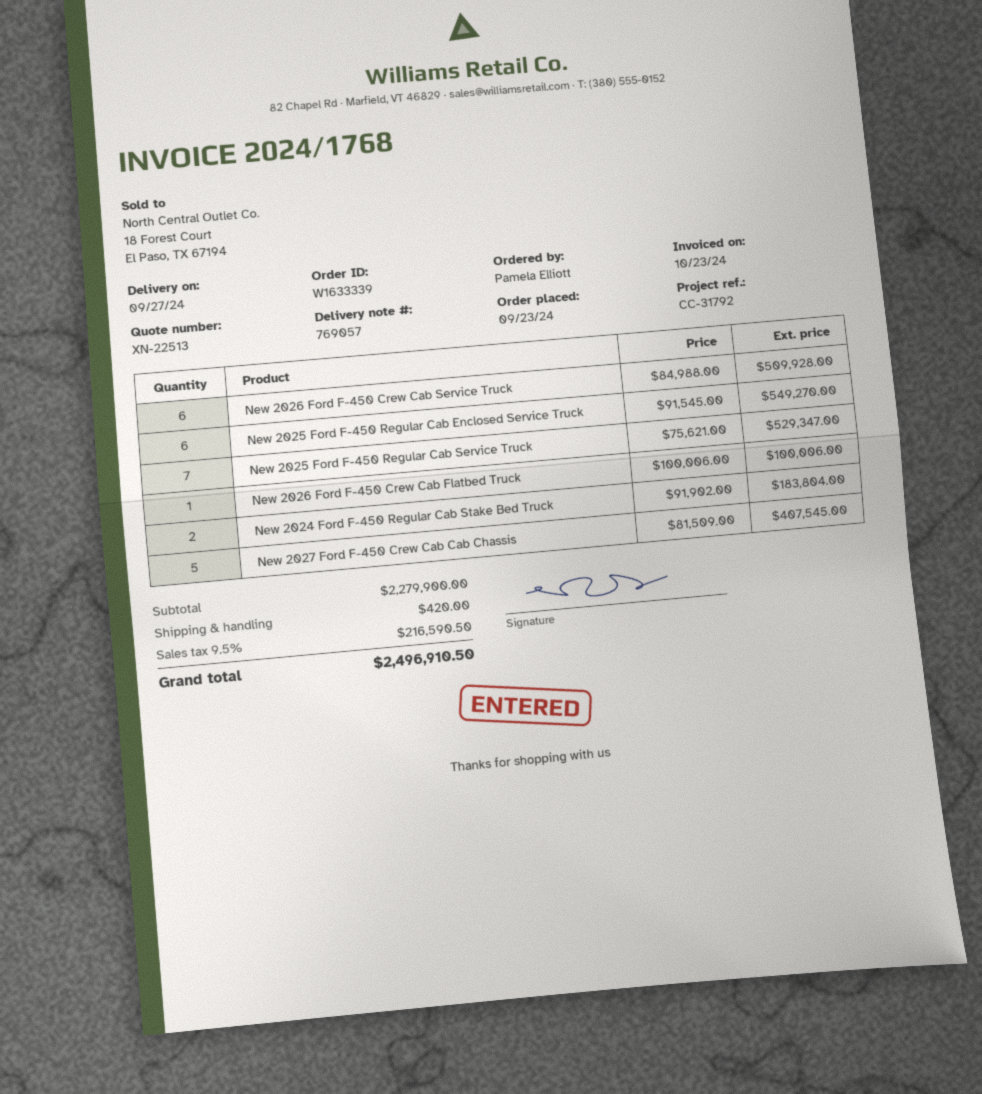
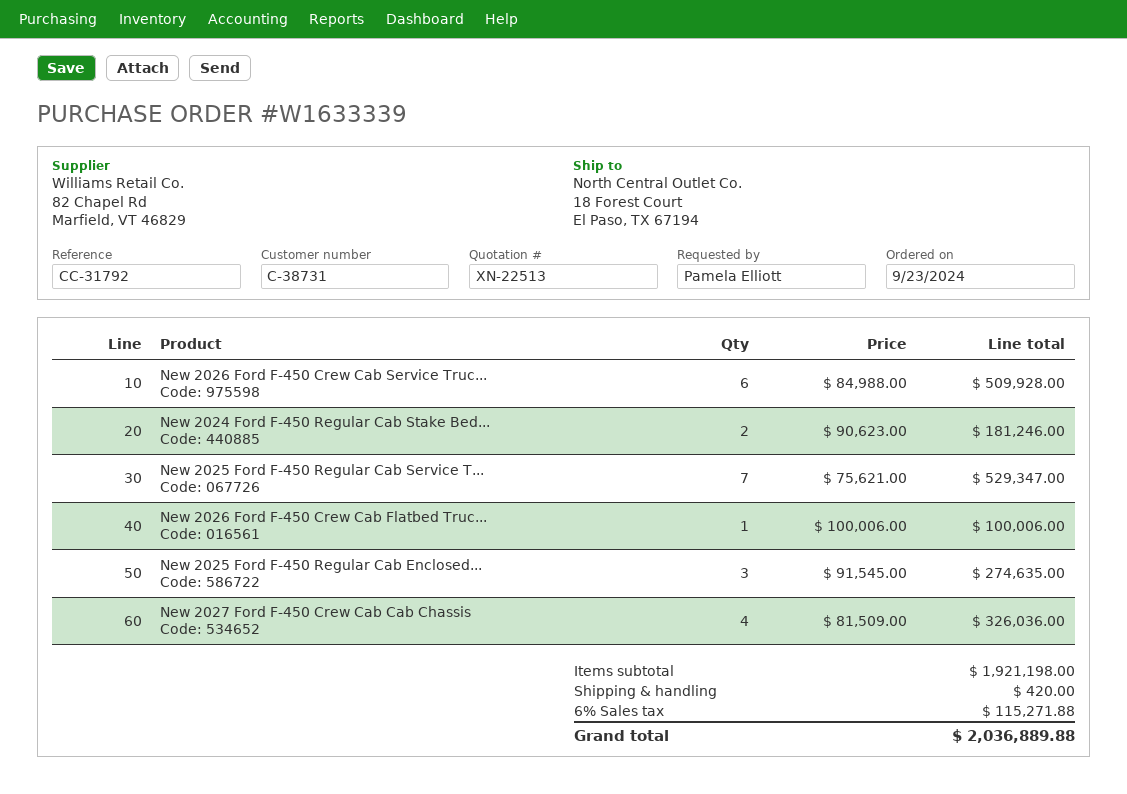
New 2025 Ford F-450 Regular Cab Enclosed Service Truck: 6 x 91545.00 = 549270.00 -> 3 x 91545.00 = 274635.00
New 2024 Ford F-450 Regular Cab Stake Bed Truck: 2 x 91902.00 = 183804.00 -> 2 x 90623.00 = 181246.00
New 2027 Ford F-450 Crew Cab Cab Chassis: 5 x 81509.00 = 407545.00 -> 4 x 81509.00 = 326036.00
subtotal: 2279900.00 -> 1921198.00
tax: 9.5% = 216590.50 -> 6% = 115271.88
total: 2496910.50 -> 2036889.88

